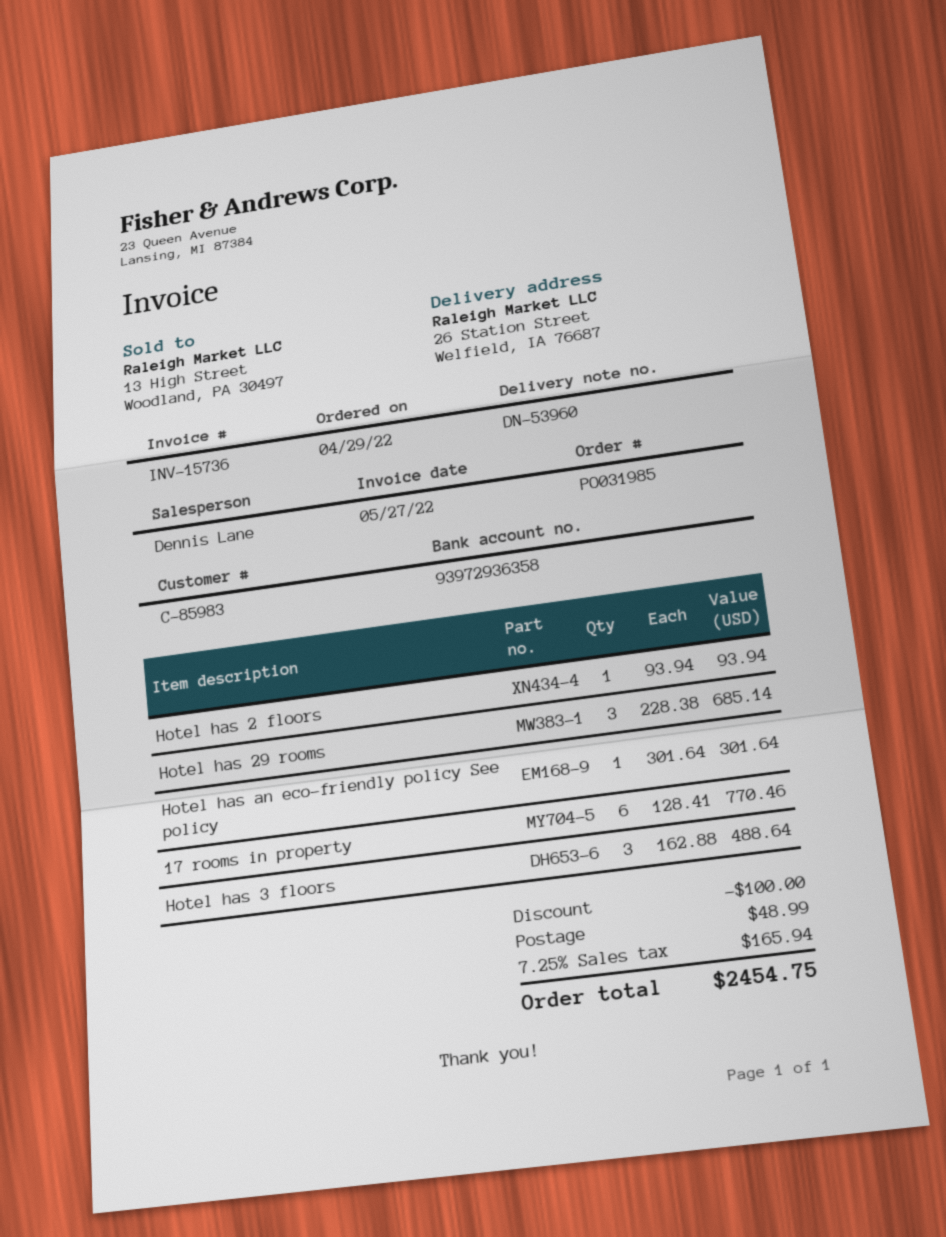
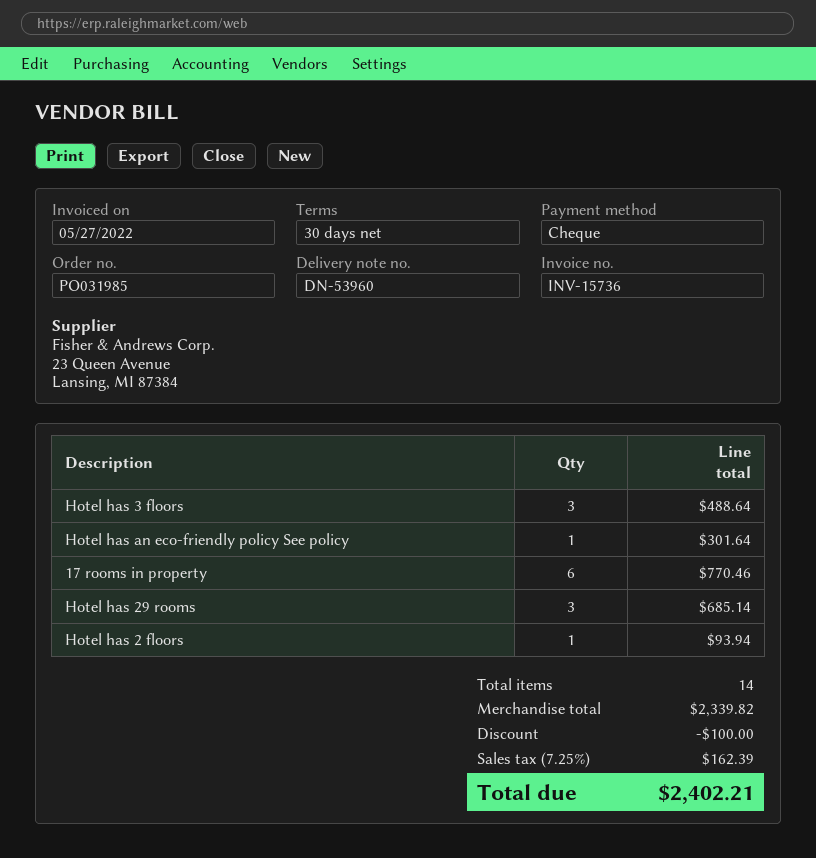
shipping: 48.99 -> none
tax: 7.25% = 165.94 -> 7.25% = 162.39
total: 2454.75 -> 2402.21

